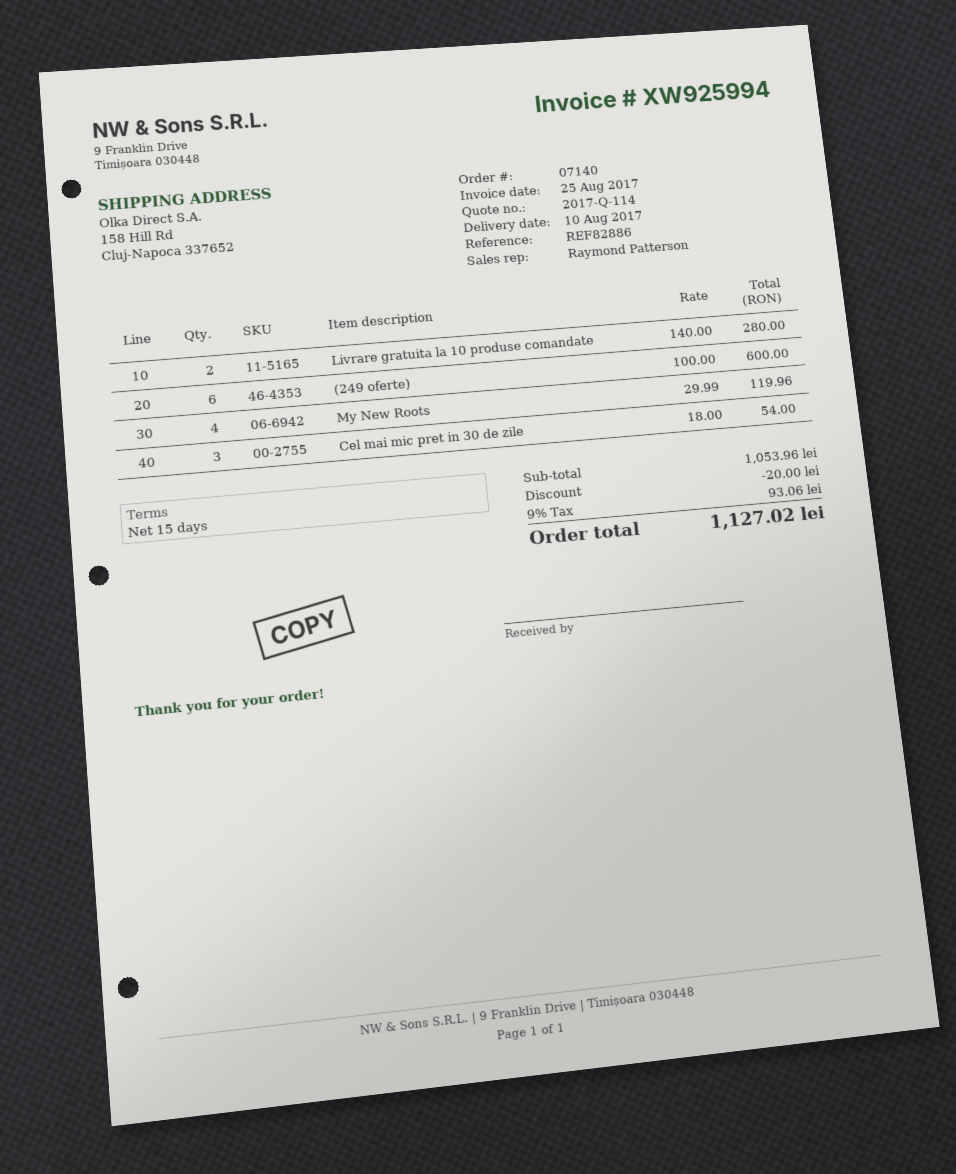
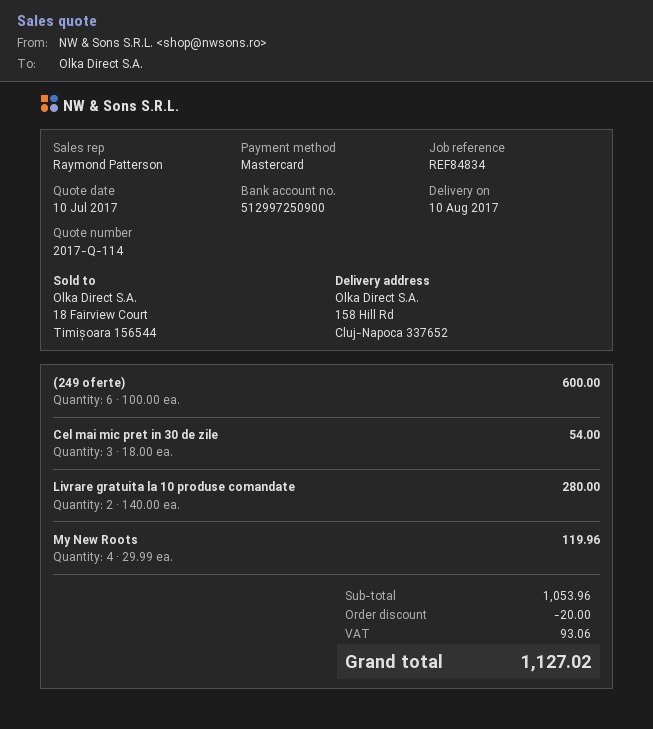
reference: REF82886 -> REF84834

